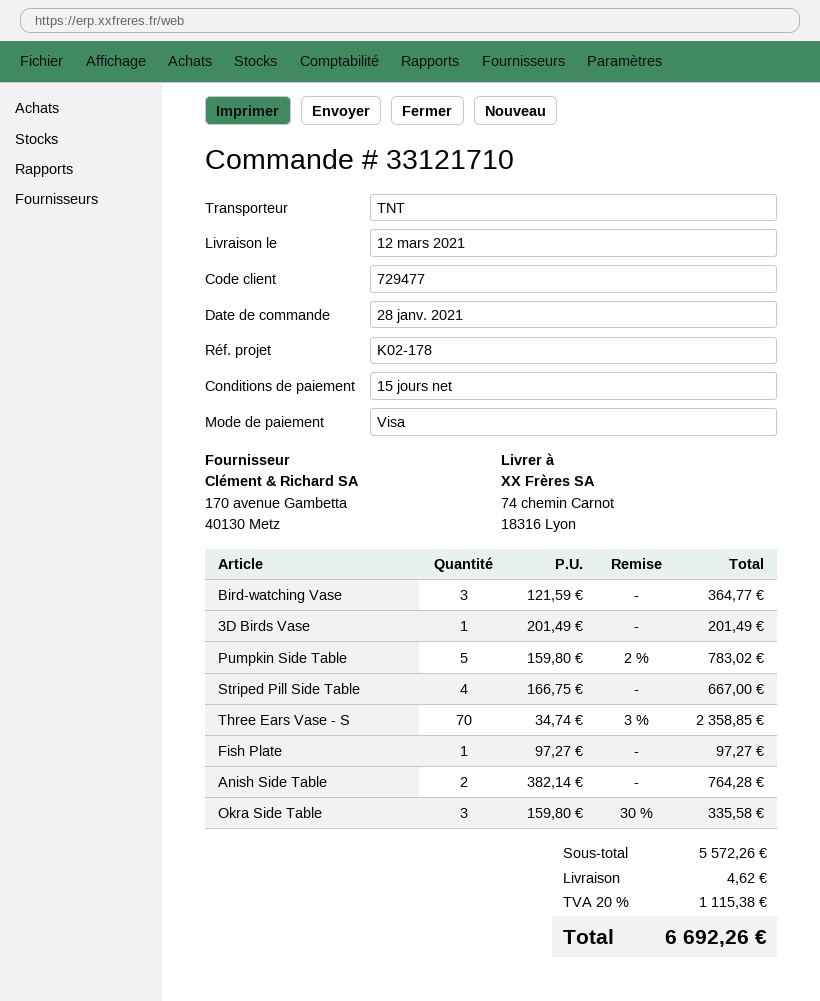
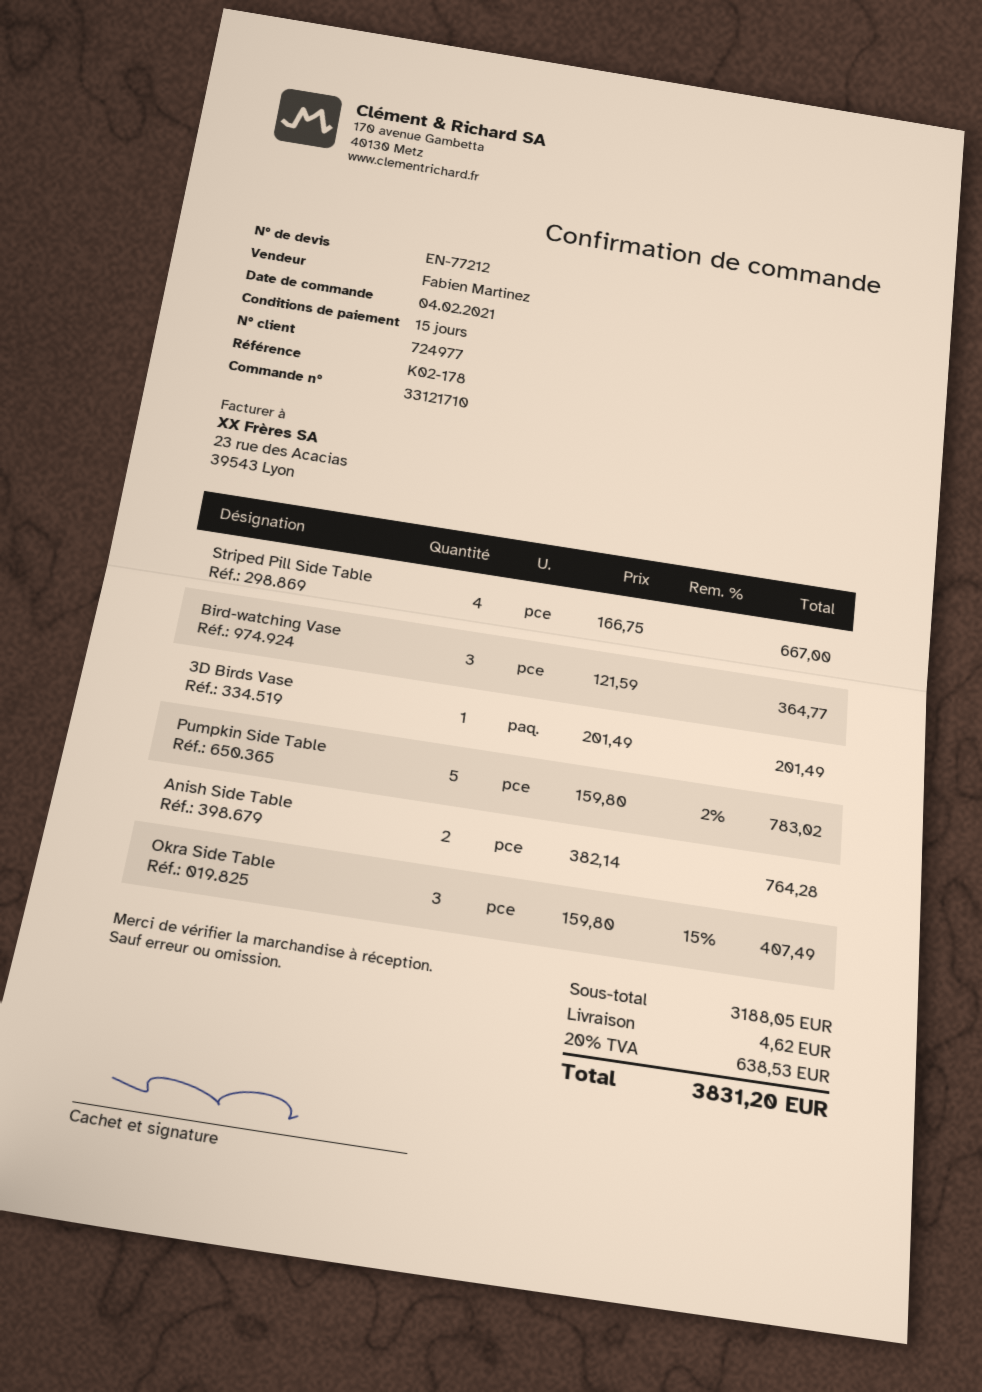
order date: 2021-01-28 -> 2021-02-04
customer number: 729477 -> 724977
Three Ears Vase - S: 70 x 34.74 - 3% = 2358.85 -> none
Fish Plate: 1 x 97.27 = 97.27 -> none
Okra Side Table: 3 x 159.80 - 30% = 335.58 -> 3 x 159.80 - 15% = 407.49
subtotal: 5572.26 -> 3188.05
tax: 20% = 1115.38 -> 20% = 638.53
total: 6692.26 -> 3831.20

